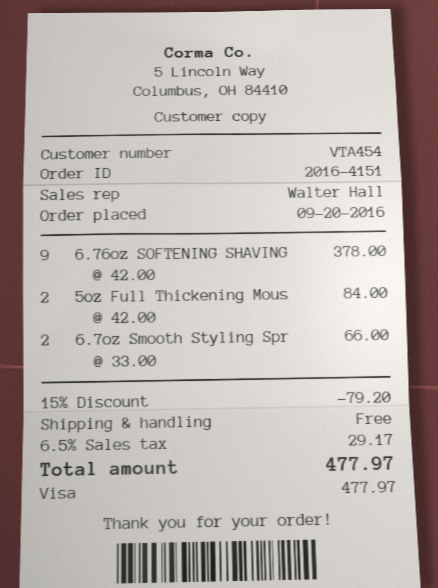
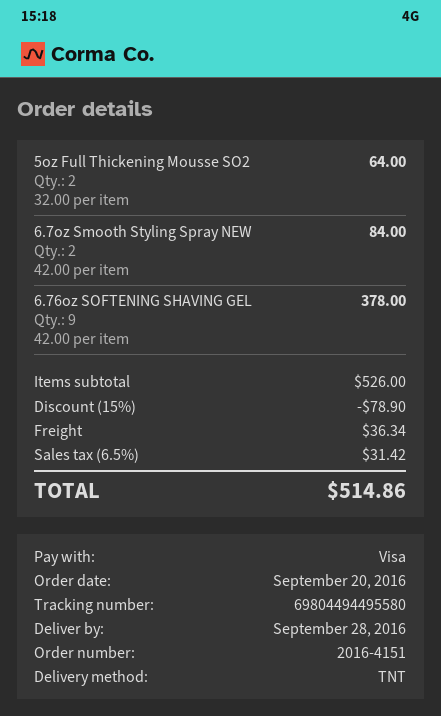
5oz Full Thickening Mous: 2 x 42.00 = 84.00 -> 2 x 32.00 = 64.00
6.7oz Smooth Styling Spr: 2 x 33.00 = 66.00 -> 2 x 42.00 = 84.00
discount: 15% = 79.20 -> 15% = 78.90
shipping: 0.00 -> 36.34
tax: 6.5% = 29.17 -> 6.5% = 31.42
total: 477.97 -> 514.86

